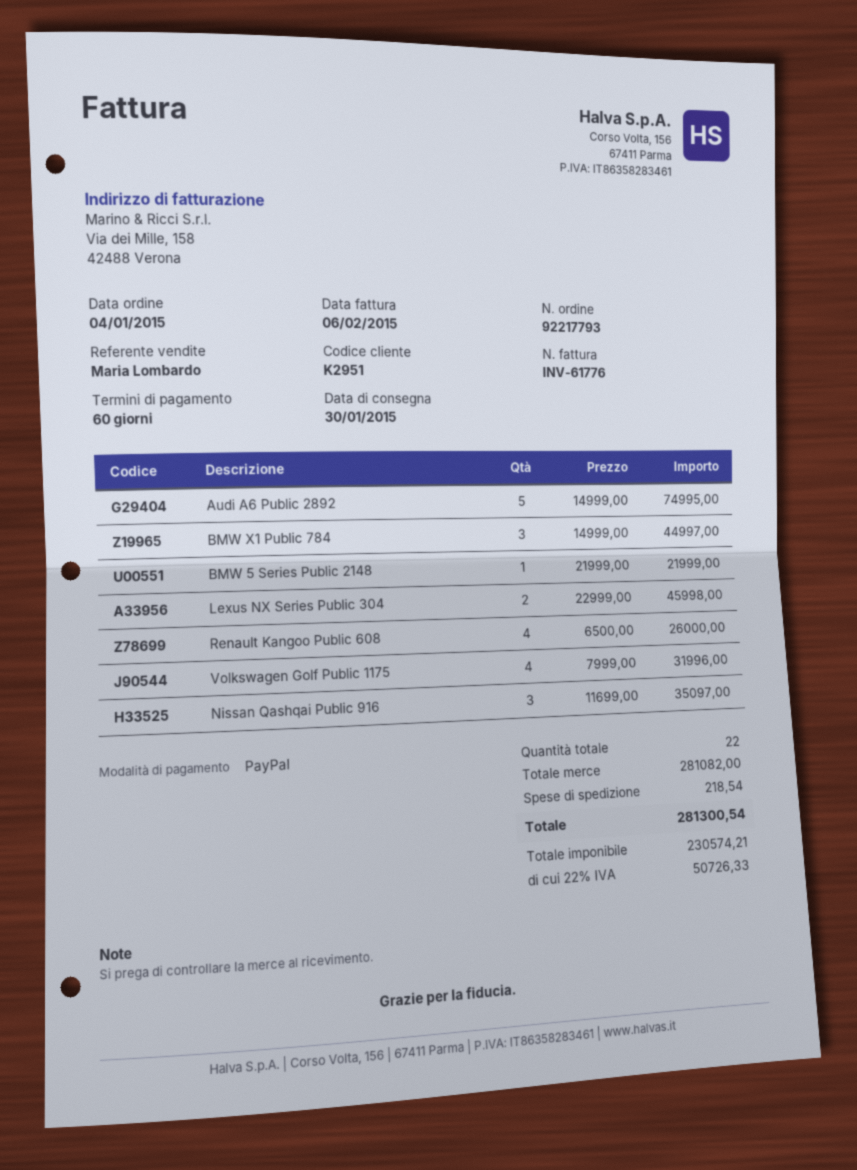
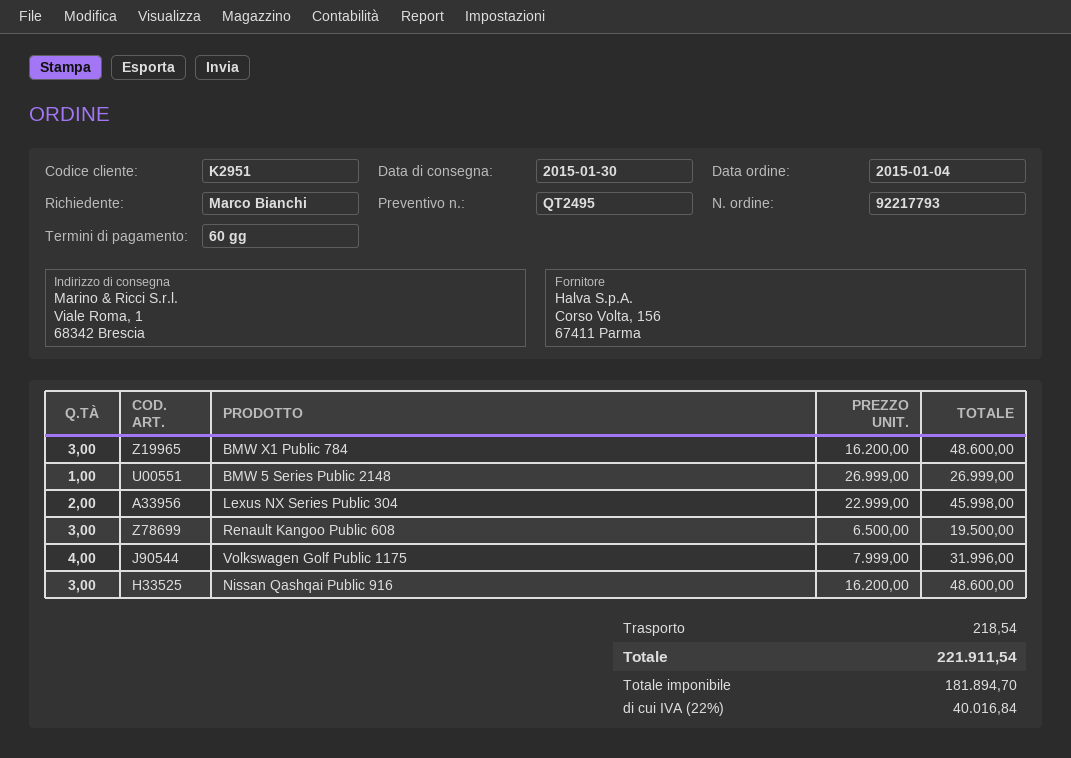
Audi A6 Public 2892: 5 x 14999.00 = 74995.00 -> none
BMW X1 Public 784: 3 x 14999.00 = 44997.00 -> 3 x 16200.00 = 48600.00
BMW 5 Series Public 2148: 1 x 21999.00 = 21999.00 -> 1 x 26999.00 = 26999.00
Renault Kangoo Public 608: 4 x 6500.00 = 26000.00 -> 3 x 6500.00 = 19500.00
Nissan Qashqai Public 916: 3 x 11699.00 = 35097.00 -> 3 x 16200.00 = 48600.00
net: 230574.21 -> 181894.70
tax: 22% = 50726.33 -> 22% = 40016.84
total: 281300.54 -> 221911.54

